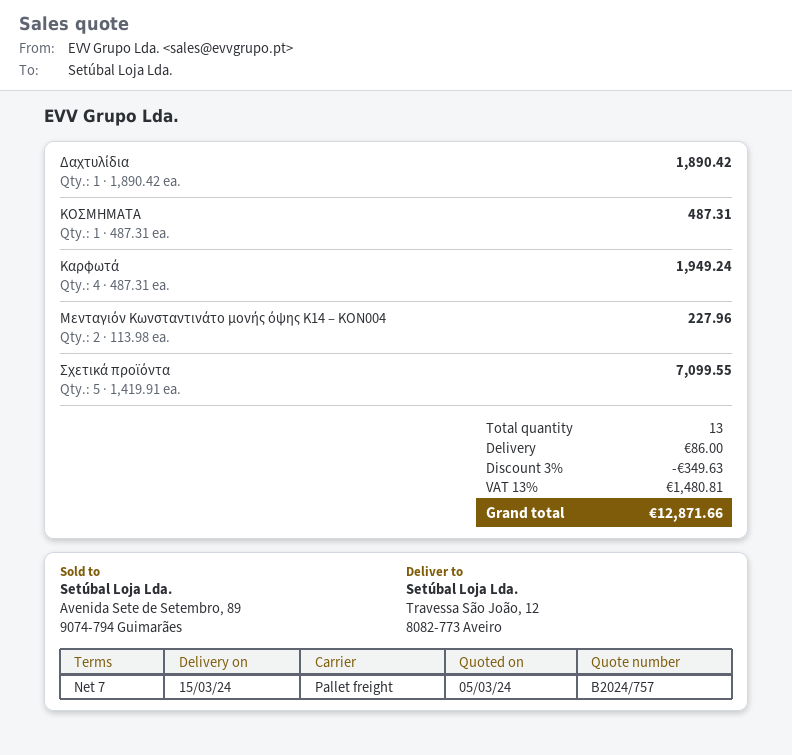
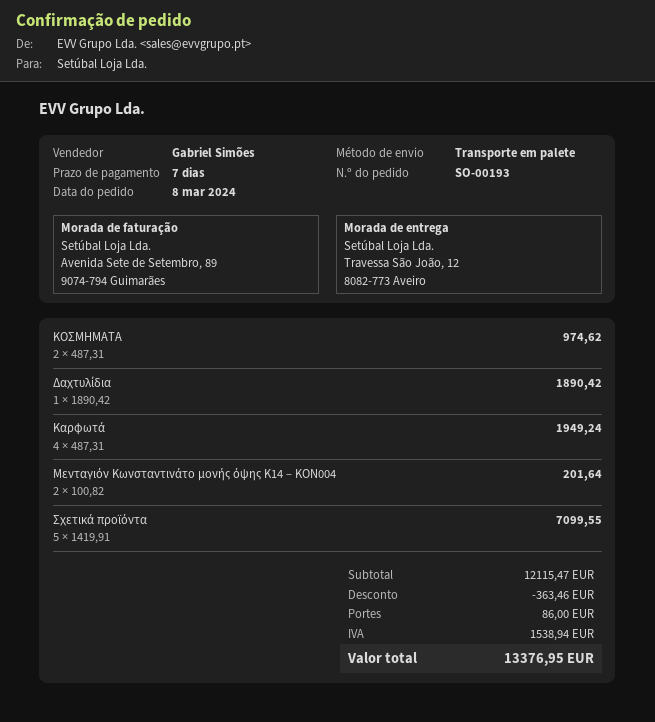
ΚΟΣΜΗΜΑΤΑ: 1 x 487.31 = 487.31 -> 2 x 487.31 = 974.62
Μενταγιόν Κωνσταντινάτο μονής όψης Κ14 – ΚΟΝ004: 2 x 113.98 = 227.96 -> 2 x 100.82 = 201.64
discount: 349.63 -> 363.46
tax: 1480.81 -> 1538.94
total: 12871.66 -> 13376.95

